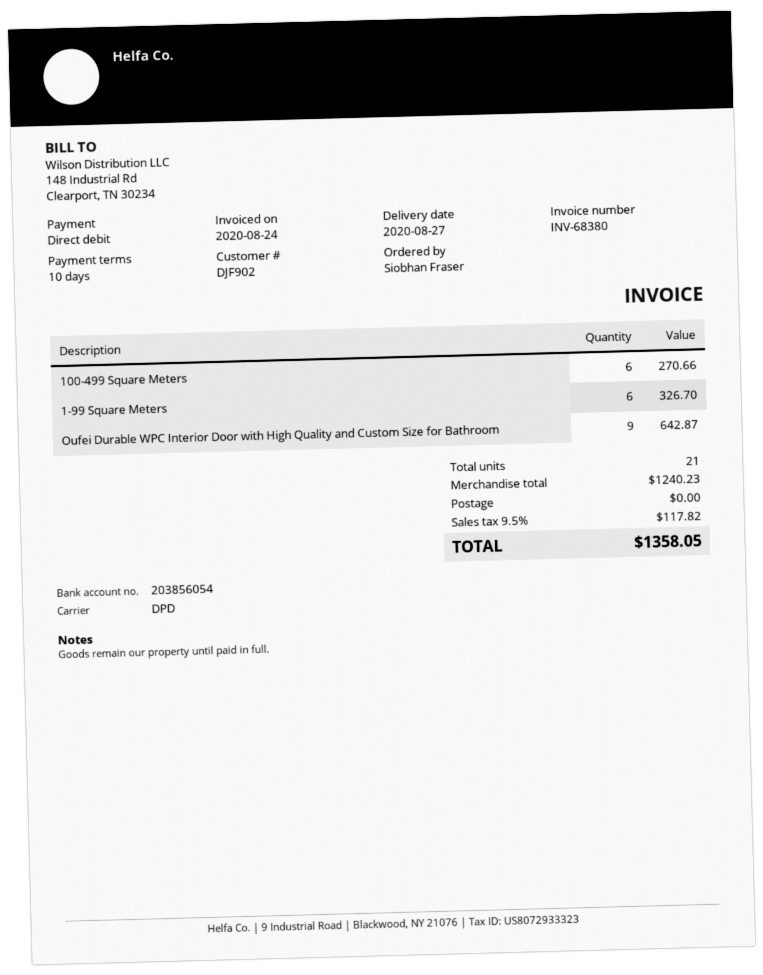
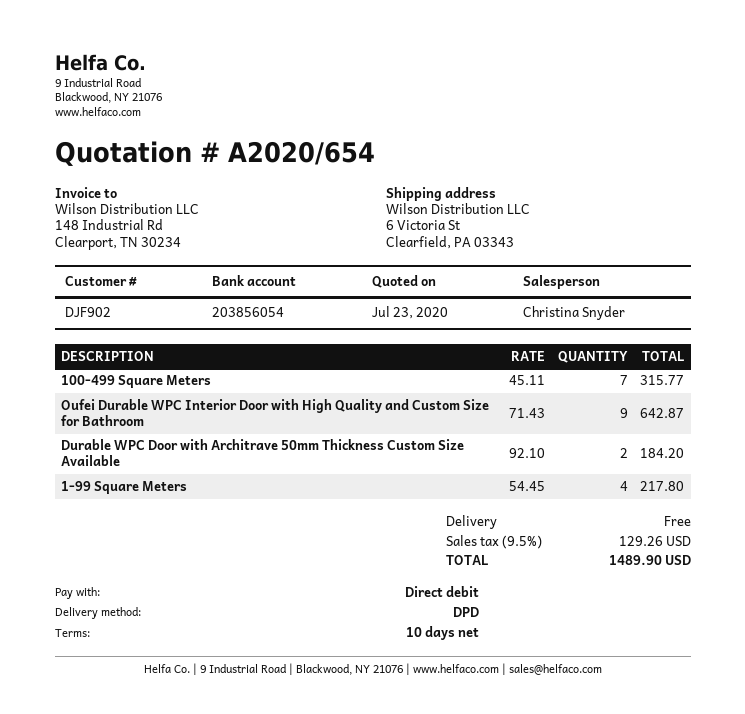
100-499 Square Meters: 6 for 270.66 -> 7 for 315.77
1-99 Square Meters: 6 for 326.70 -> 4 for 217.80
Durable WPC Door with Architrave 50mm Thickness Custom Size Available: none -> 2 for 184.20
tax: 9.5% = 117.82 -> 9.5% = 129.26
total: 1358.05 -> 1489.90

